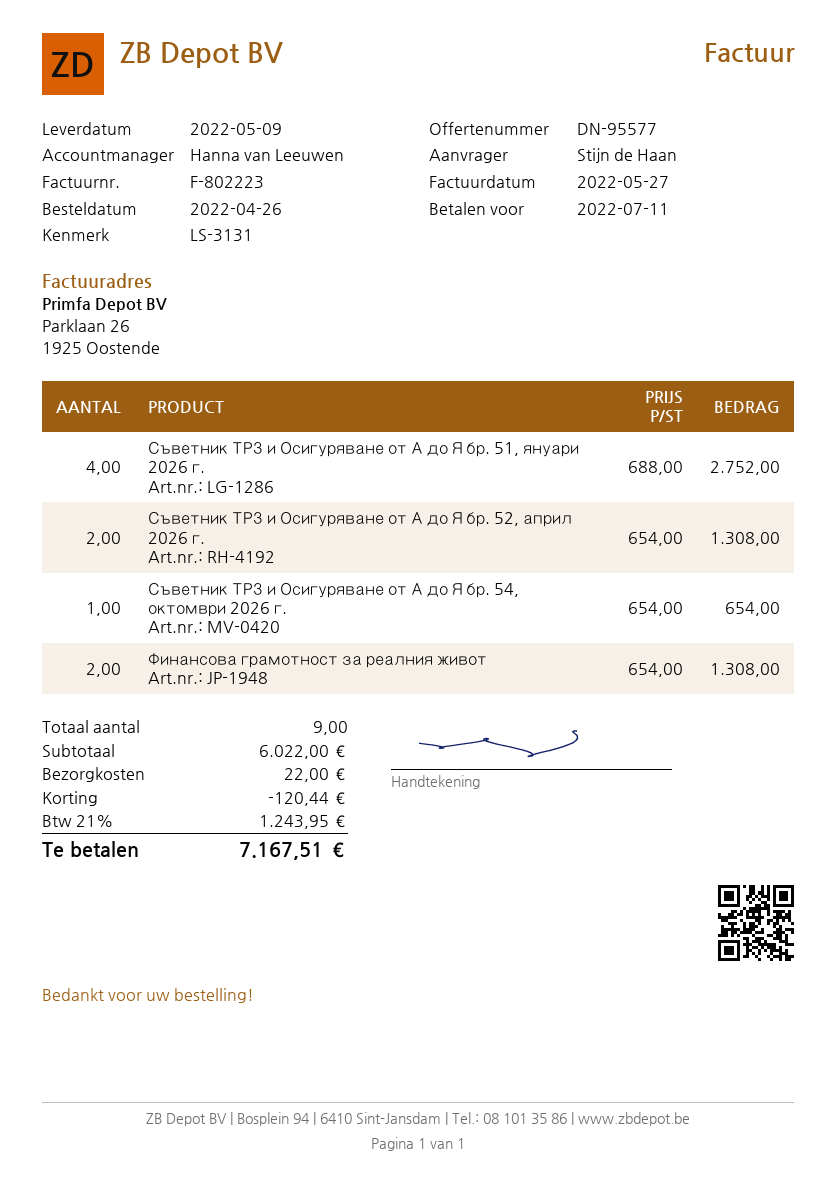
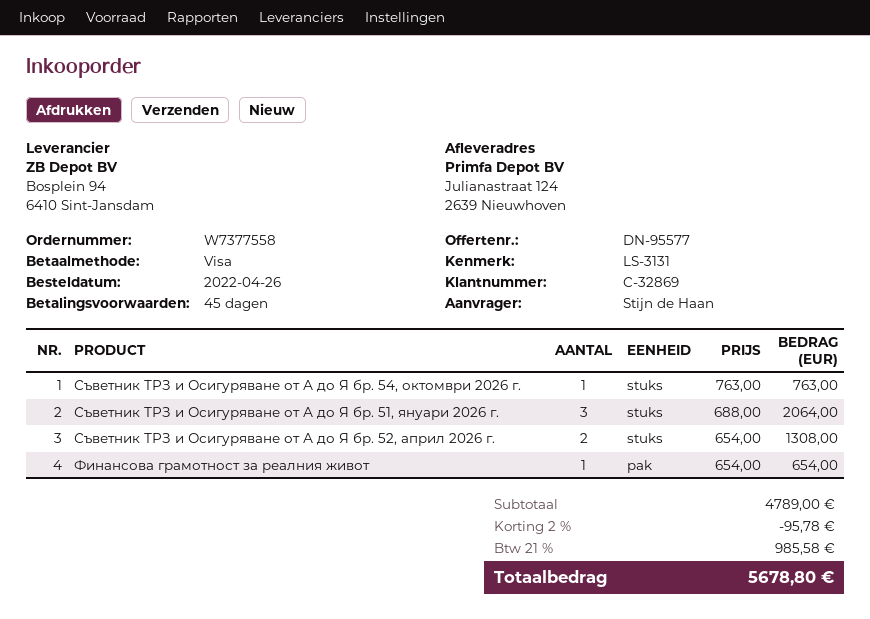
Съветник ТРЗ и Осигуряване от А до Я бр. 51, януари 2026 г.: 4 x 688.00 = 2752.00 -> 3 x 688.00 = 2064.00
Съветник ТРЗ и Осигуряване от А до Я бр. 54, октомври 2026 г.: 1 x 654.00 = 654.00 -> 1 x 763.00 = 763.00
Финансова грамотност за реалния живот: 2 x 654.00 = 1308.00 -> 1 x 654.00 = 654.00
subtotal: 6022.00 -> 4789.00
discount: 120.44 -> 95.78
shipping: 22.00 -> none
tax: 21% = 1243.95 -> 21% = 985.58
total: 7167.51 -> 5678.80

